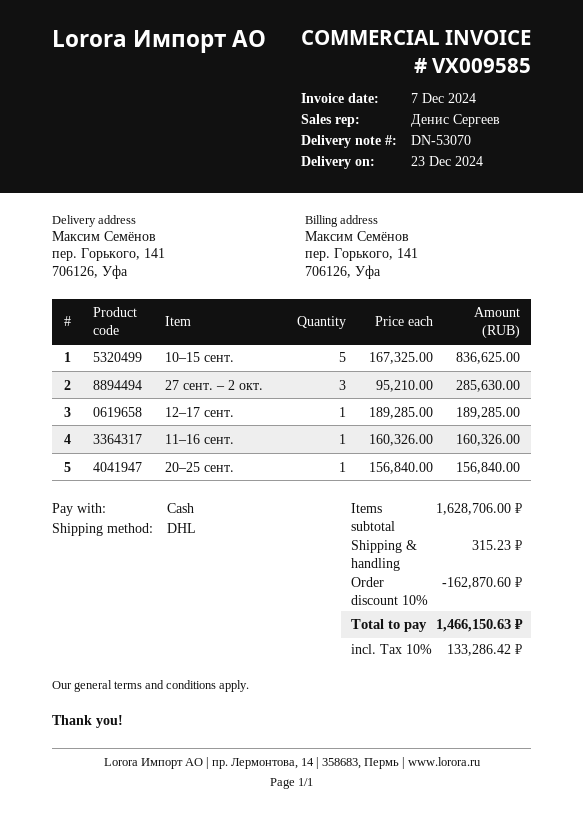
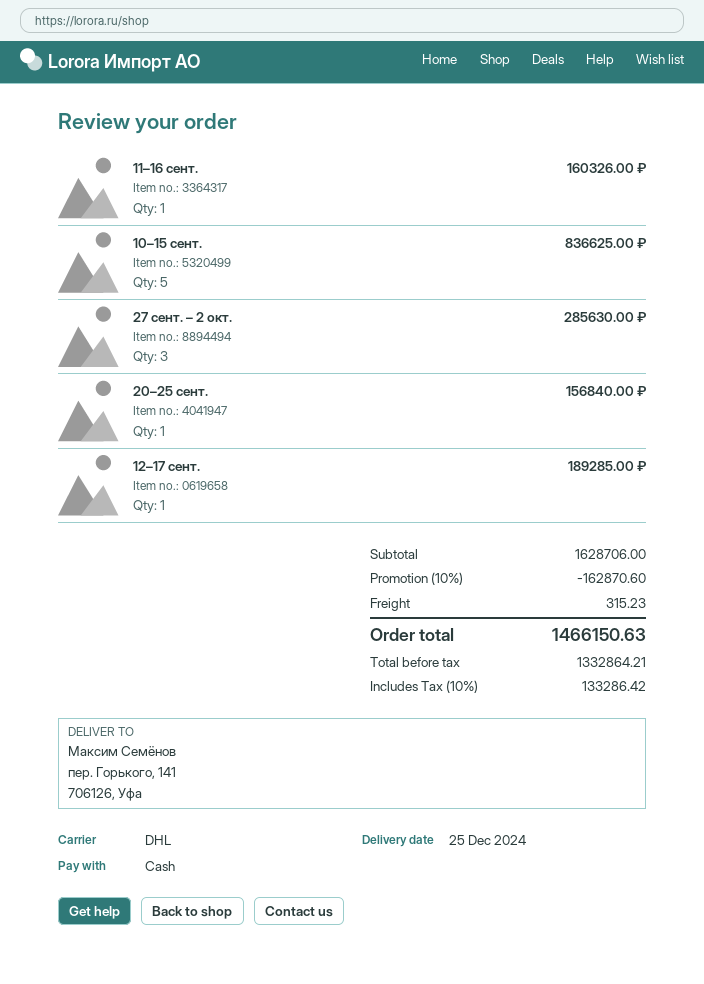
delivery date: 2024-12-23 -> 2024-12-25

